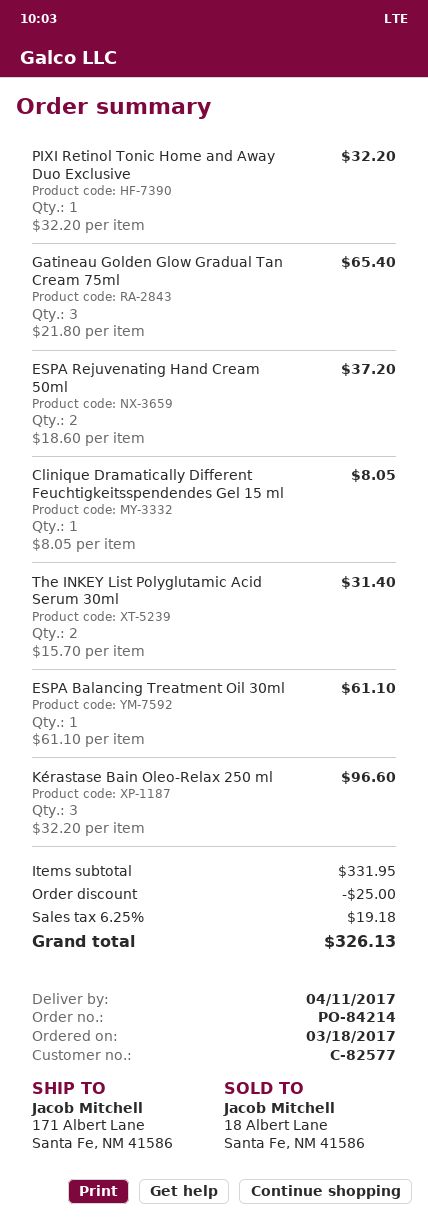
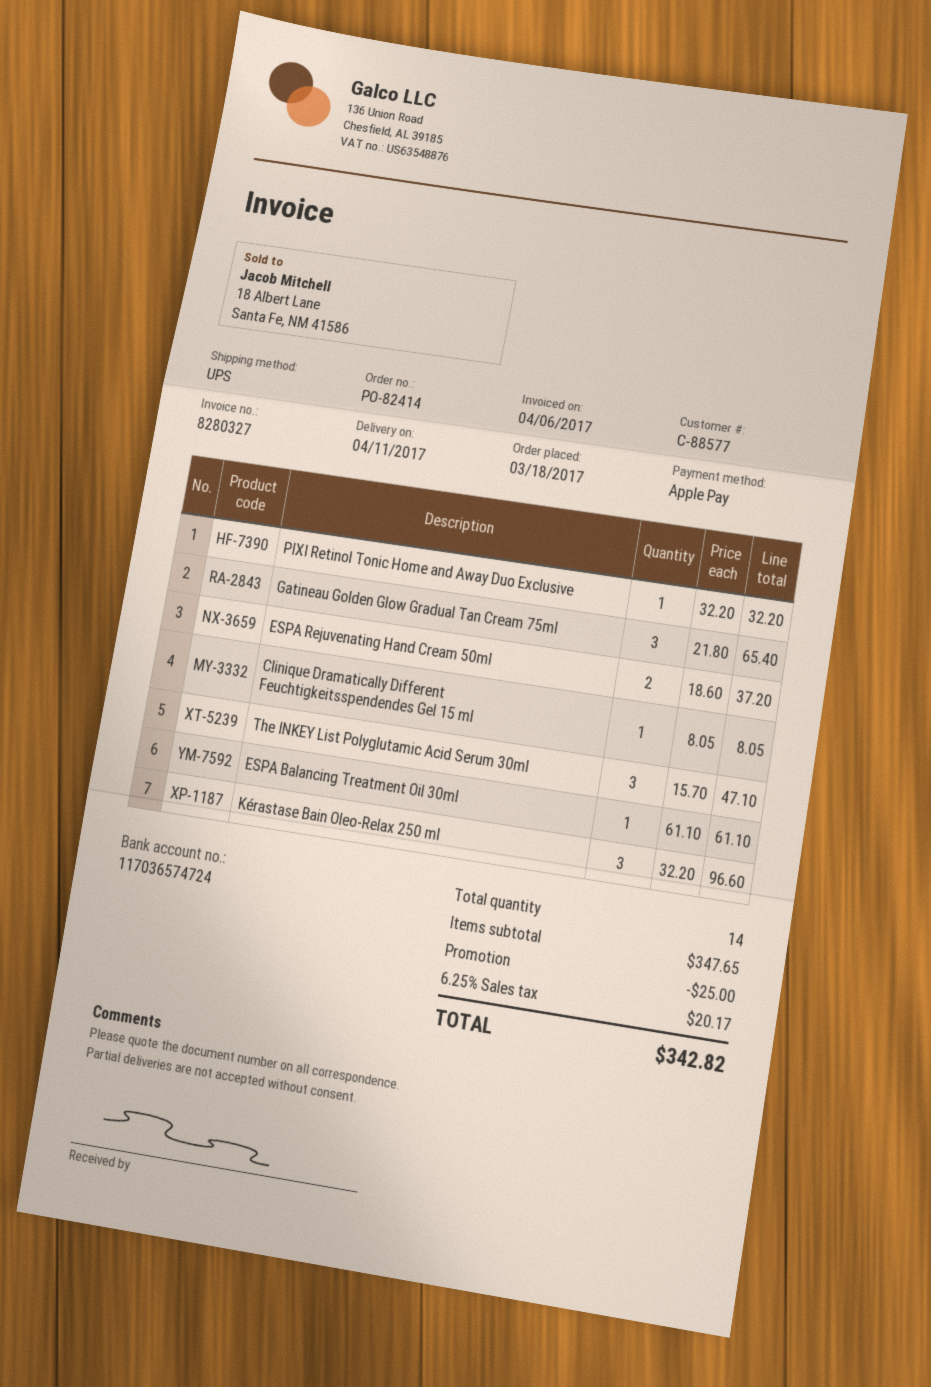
order number: PO-84214 -> PO-82414
customer number: C-82577 -> C-88577
The INKEY List Polyglutamic Acid Serum 30ml: 2 x 15.70 = 31.40 -> 3 x 15.70 = 47.10
subtotal: 331.95 -> 347.65
tax: 6.25% = 19.18 -> 6.25% = 20.17
total: 326.13 -> 342.82

